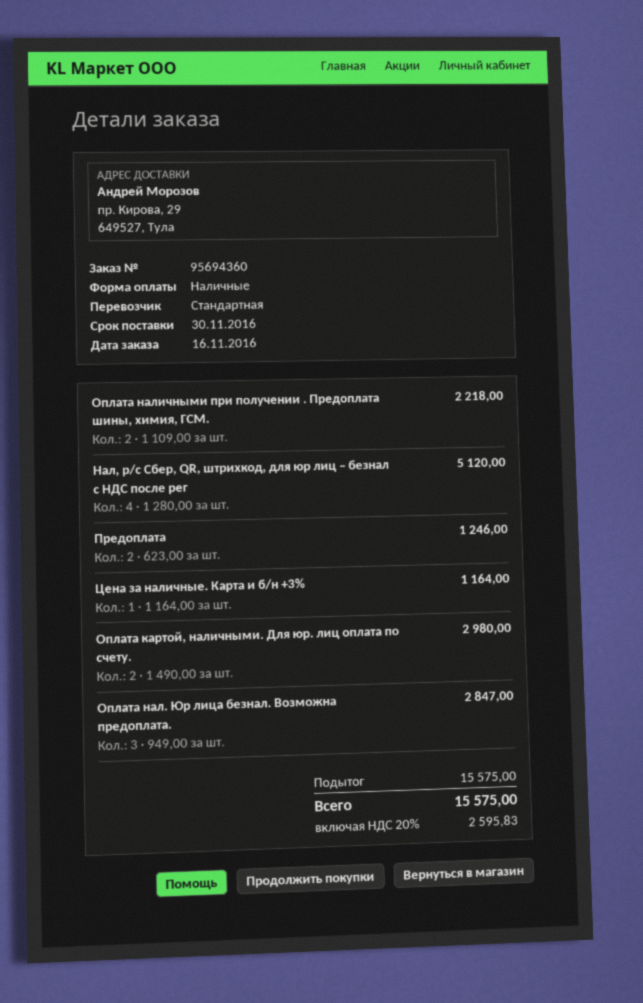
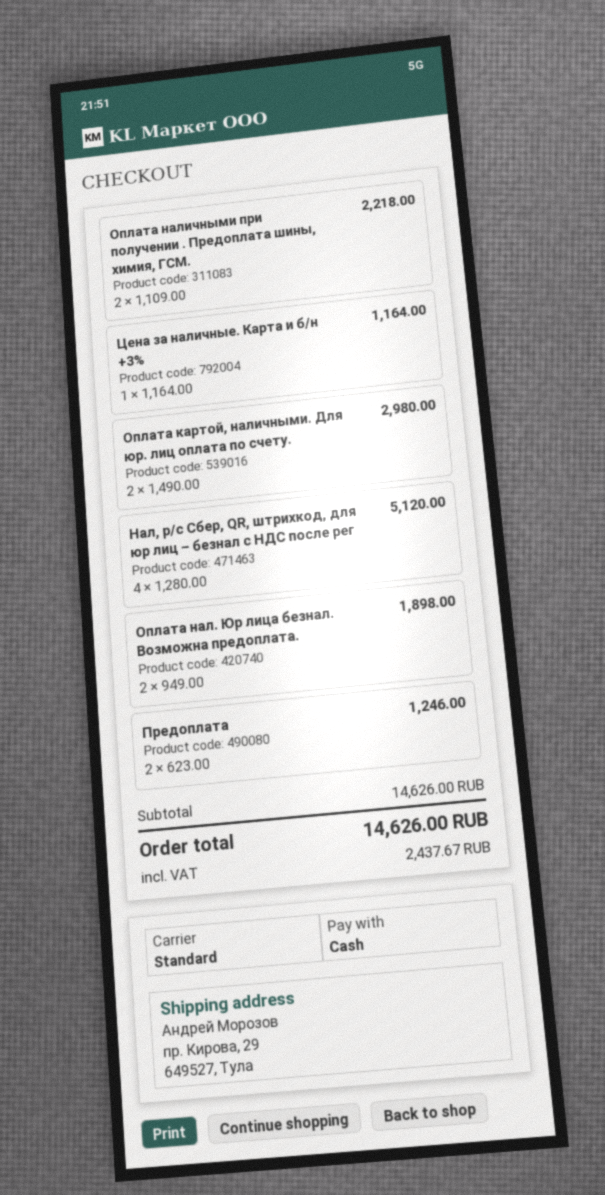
Оплата нал. Юр лица безнал. Возможна предоплата.: 3 x 949.00 = 2847.00 -> 2 x 949.00 = 1898.00
subtotal: 15575.00 -> 14626.00
tax: 2595.83 -> 2437.67
total: 15575.00 -> 14626.00

